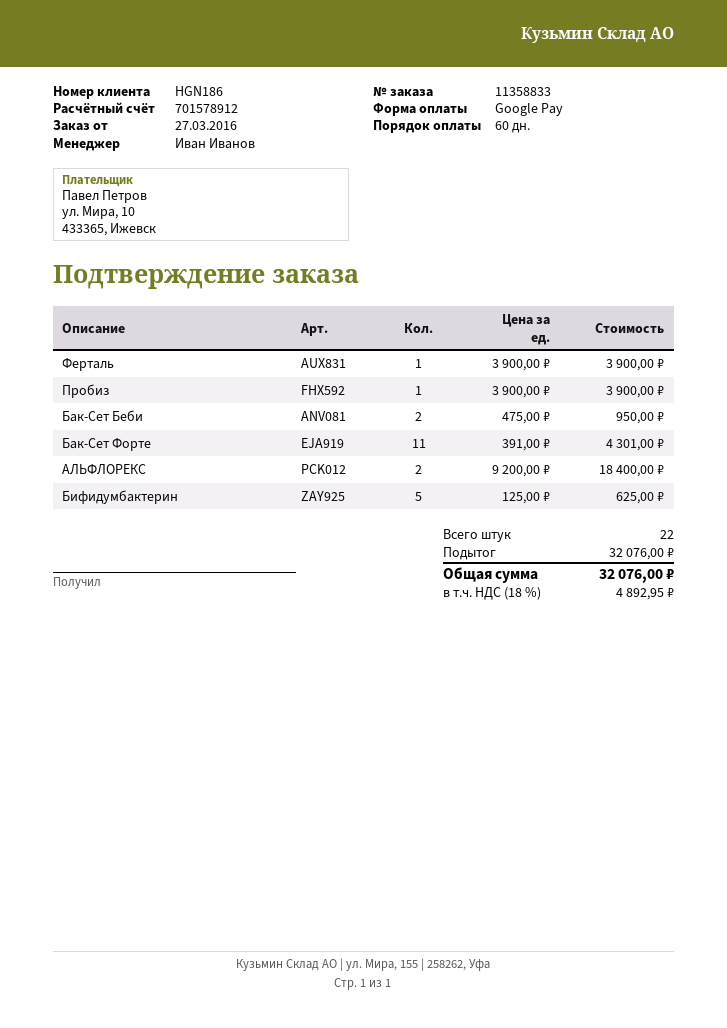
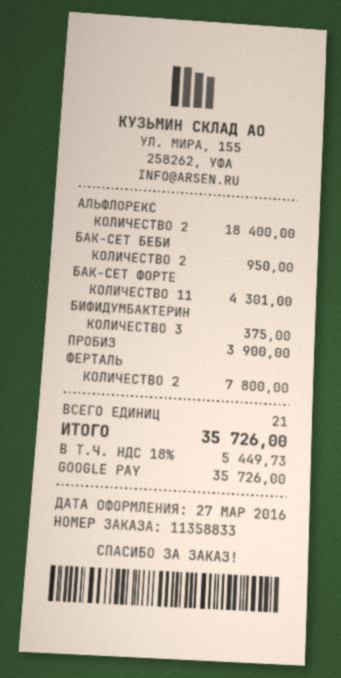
Ферталь: 1 for 3900.00 -> 2 for 7800.00
Бифидумбактерин: 5 for 625.00 -> 3 for 375.00
total quantity: 22 -> 21
tax: 18% = 4892.95 -> 18% = 5449.73
total: 32076.00 -> 35726.00

